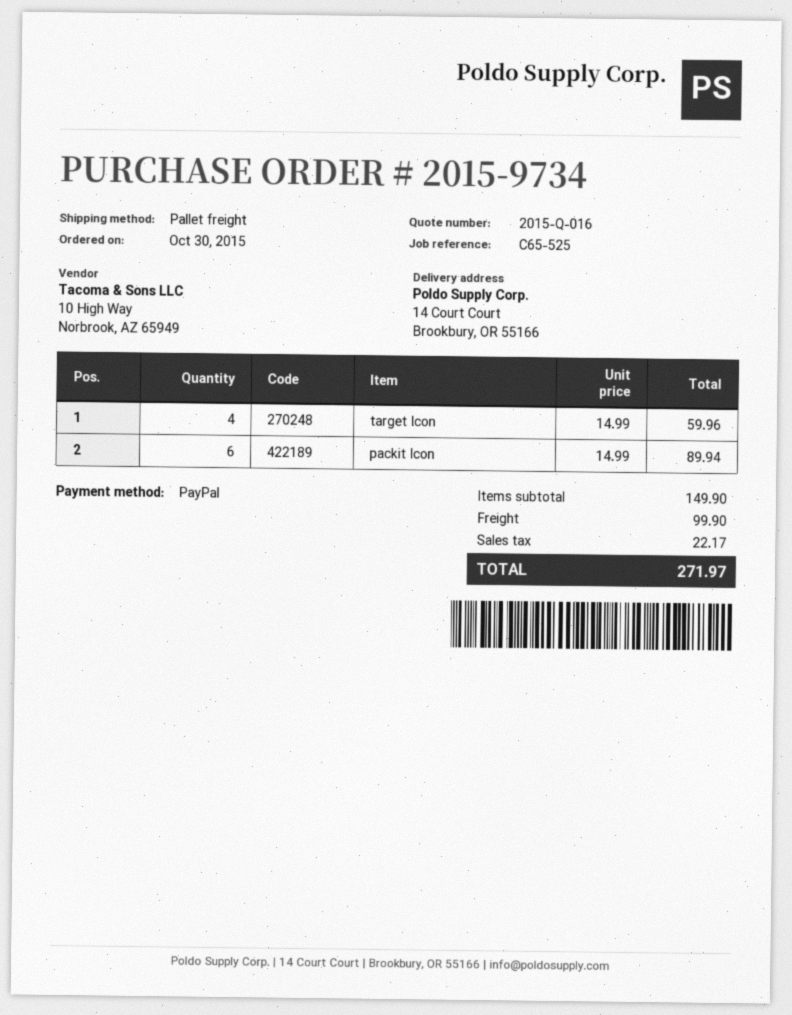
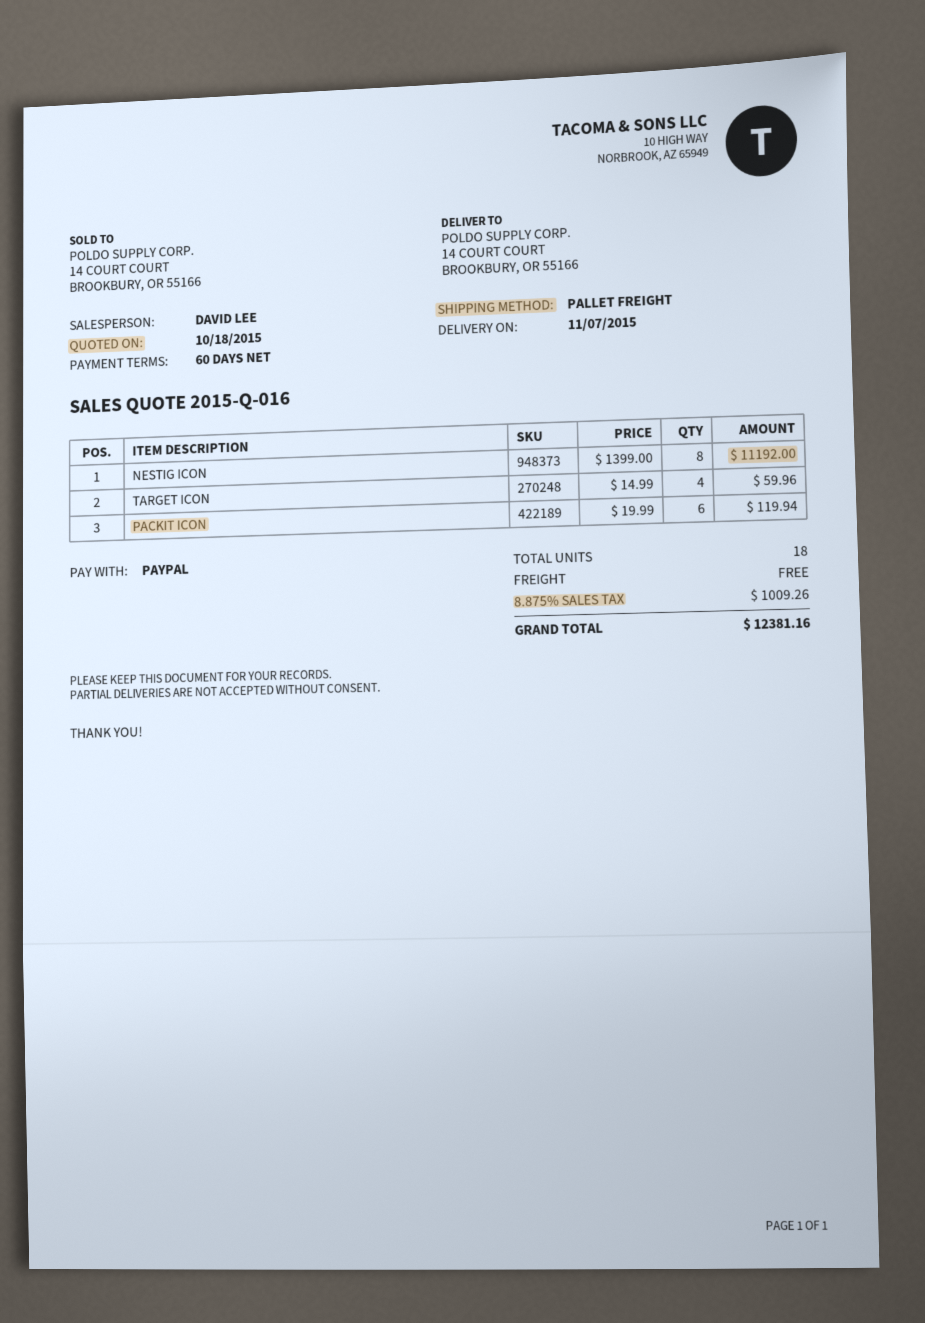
packit Icon: 6 x 14.99 = 89.94 -> 6 x 19.99 = 119.94
NESTIG ICON: none -> 8 x 1399.00 = 11192.00
shipping: 99.90 -> 0.00
tax: 22.17 -> 1009.26
total: 271.97 -> 12381.16

